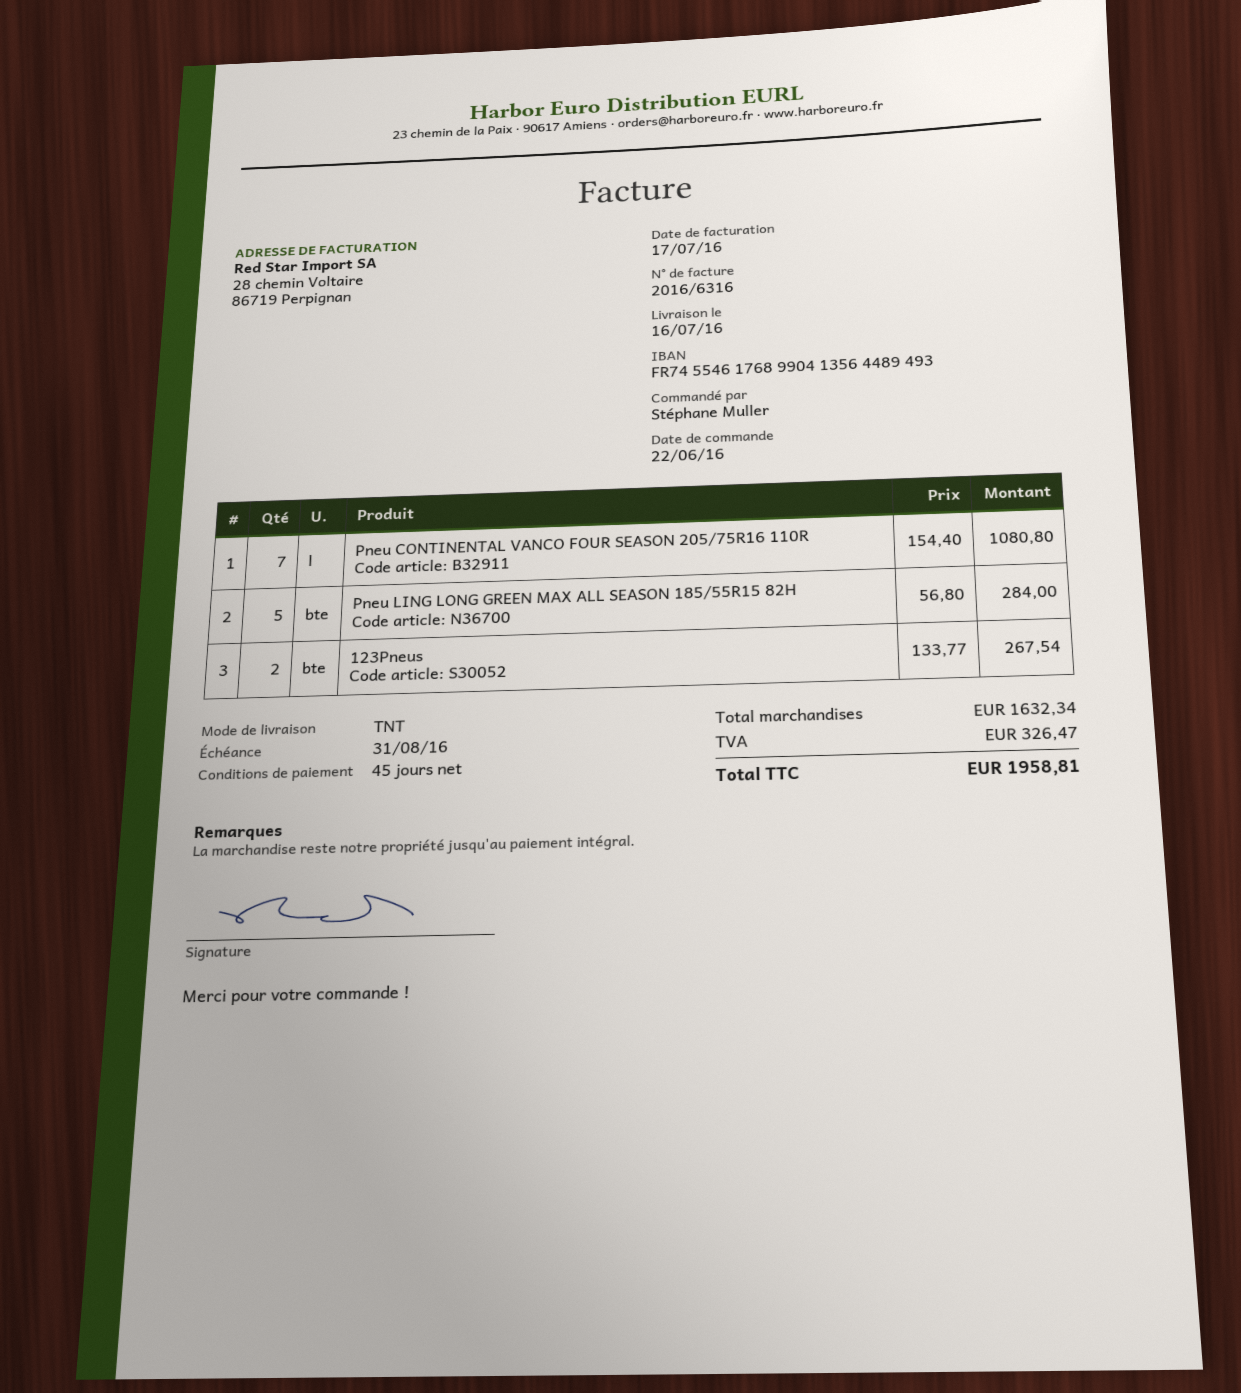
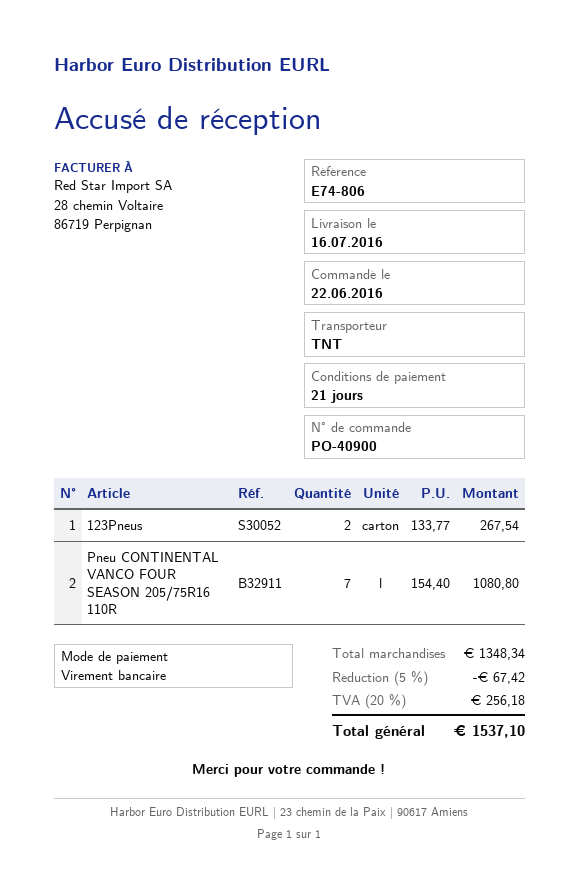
payment terms: 45 days -> 21 days
Pneu LING LONG GREEN MAX ALL SEASON 185/55R15 82H: 5 x 56.80 = 284.00 -> none
subtotal: 1632.34 -> 1348.34
discount: none -> 5% = 67.42
tax: 326.47 -> 256.18
total: 1958.81 -> 1537.10

